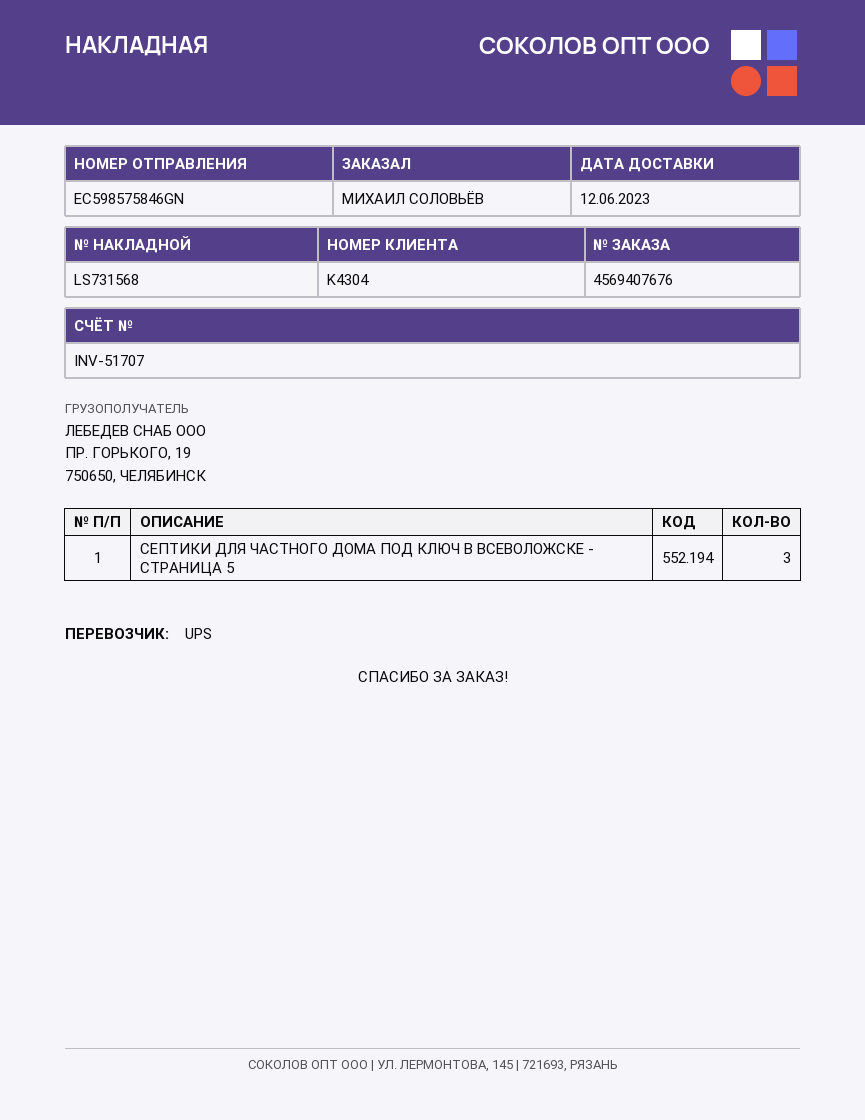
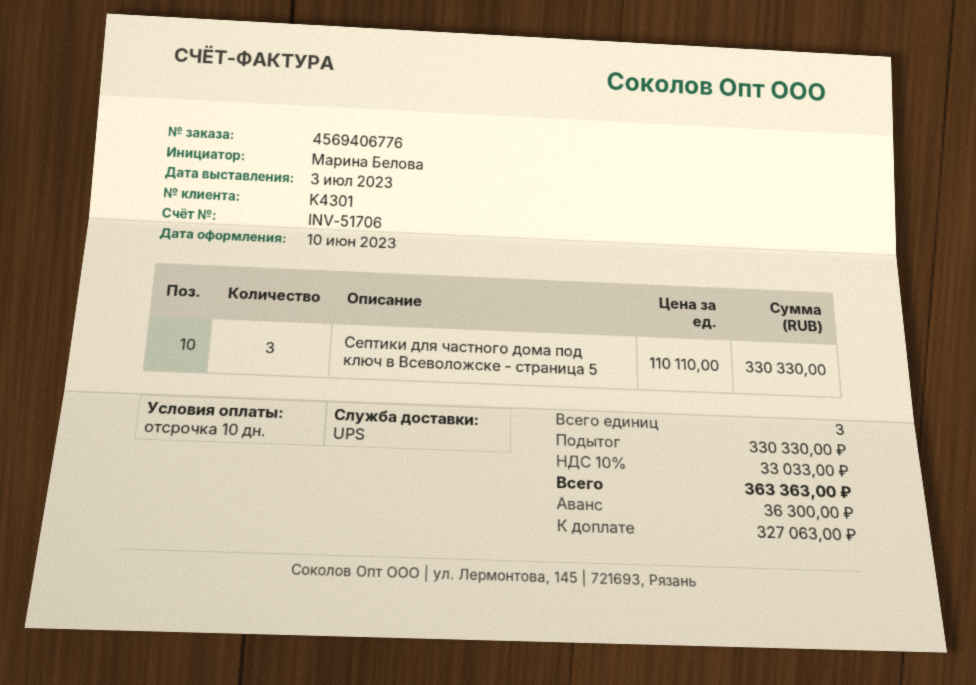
order number: 4569407676 -> 4569406776
invoice number: INV-51707 -> INV-51706
customer number: K4304 -> K4301
ordered by: МИХАИЛ СОЛОВЬЁВ -> Марина Белова

